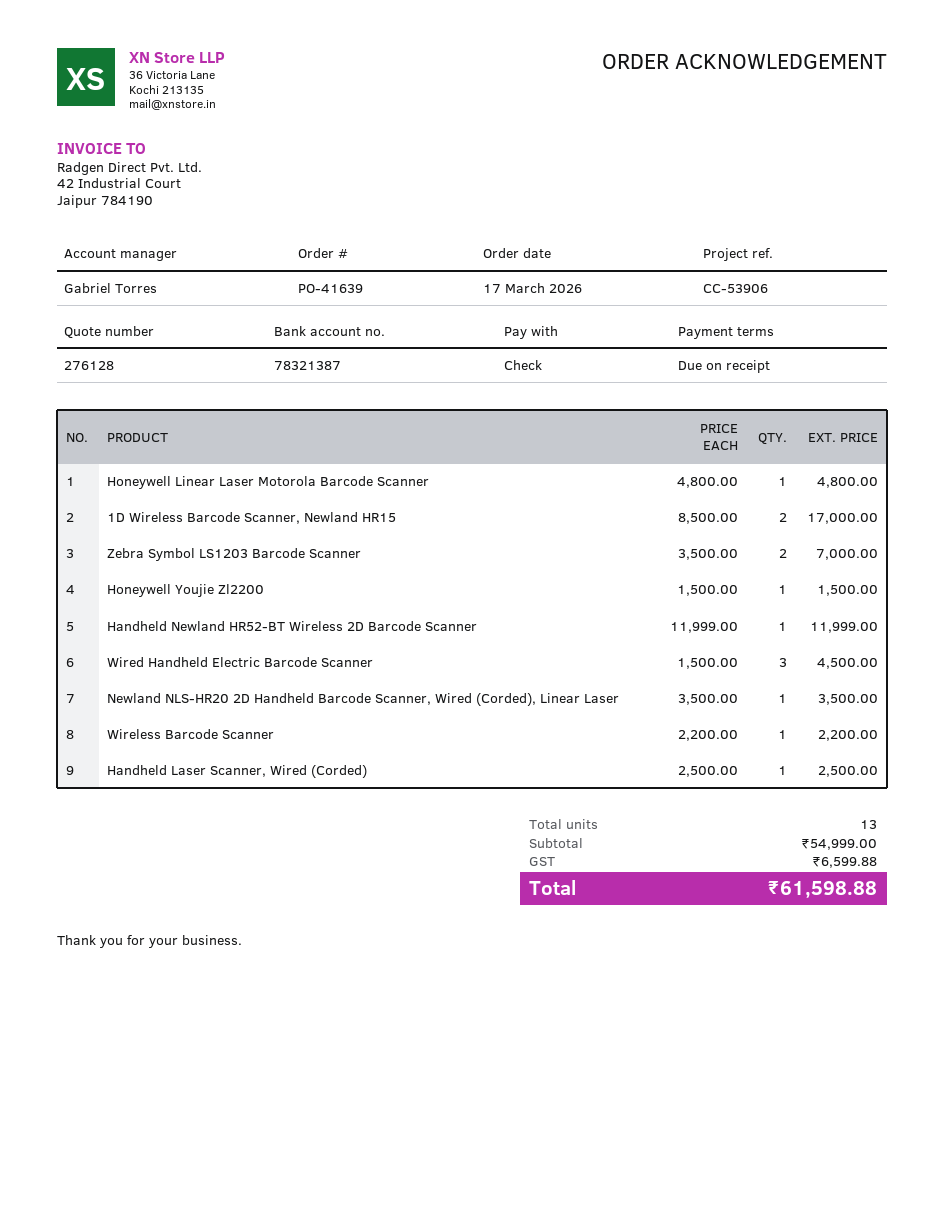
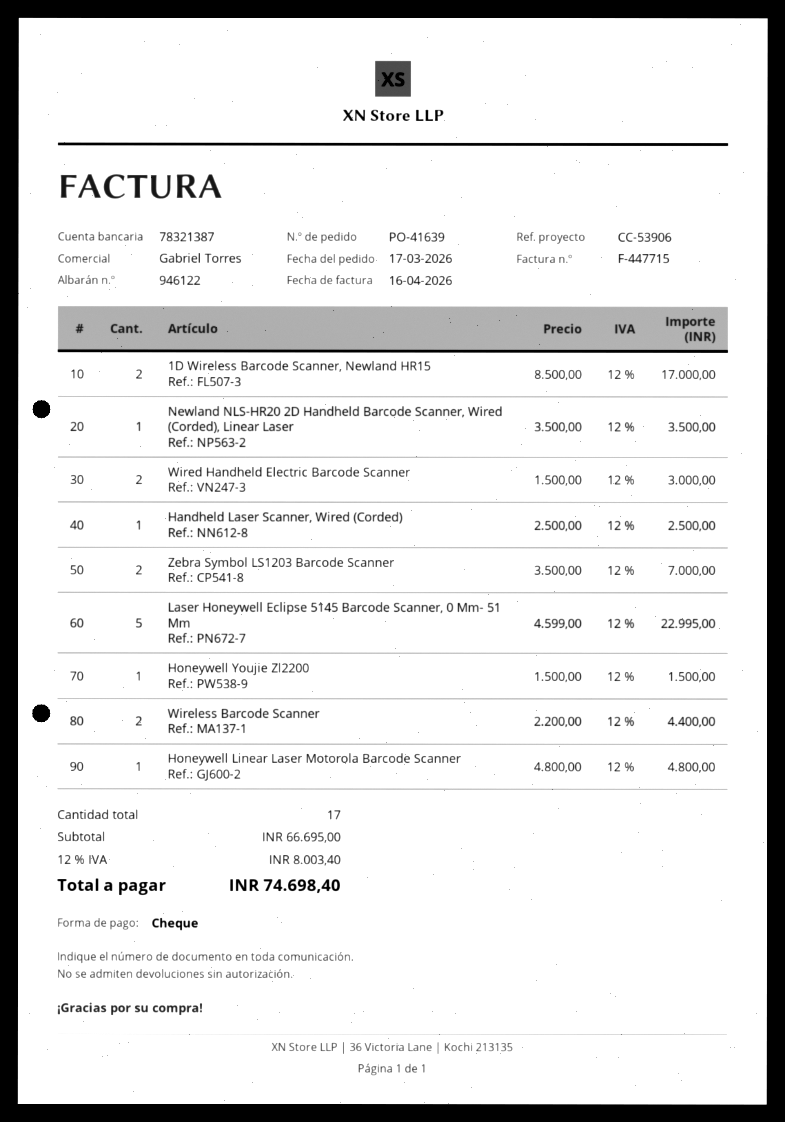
Handheld Newland HR52-BT Wireless 2D Barcode Scanner: 1 x 11999.00 = 11999.00 -> none
Wired Handheld Electric Barcode Scanner: 3 x 1500.00 = 4500.00 -> 2 x 1500.00 = 3000.00
Wireless Barcode Scanner: 1 x 2200.00 = 2200.00 -> 2 x 2200.00 = 4400.00
Laser Honeywell Eclipse 5145 Barcode Scanner, 0 Mm- 51 Mm: none -> 5 x 4599.00 = 22995.00
total quantity: 13 -> 17
subtotal: 54999.00 -> 66695.00
tax: 6599.88 -> 8003.40
total: 61598.88 -> 74698.40

